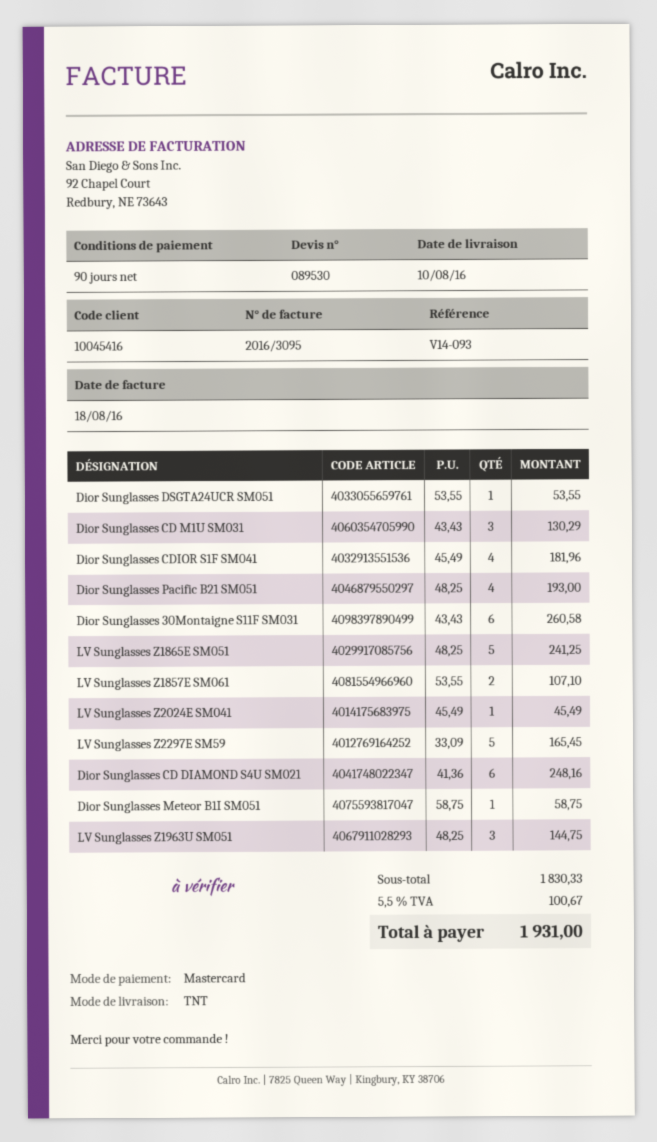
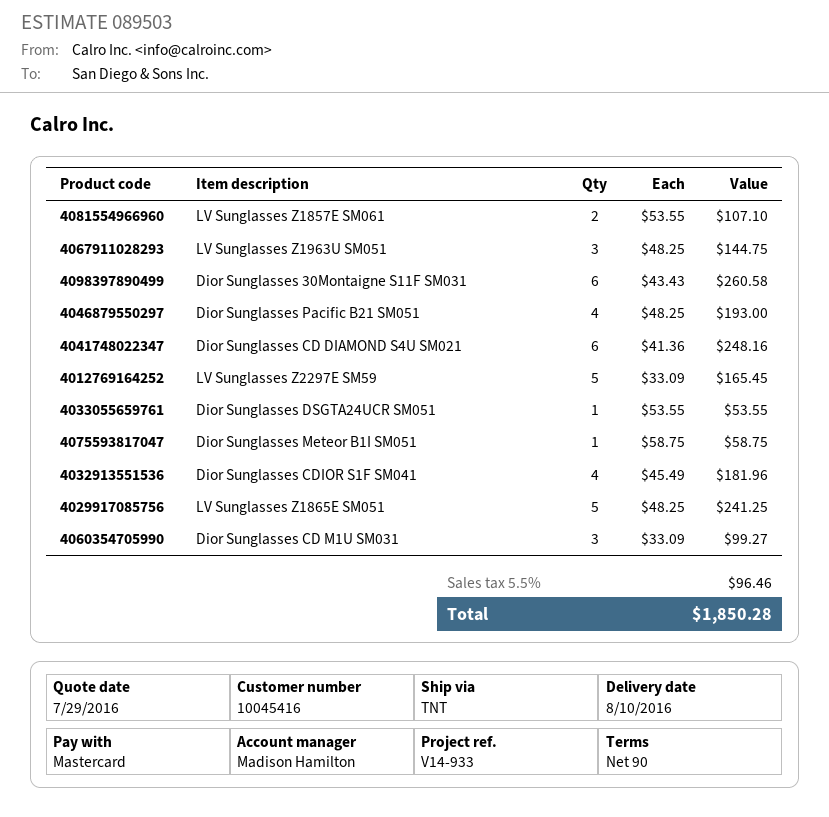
quote number: 089530 -> 089503
reference: V14-093 -> V14-933
Dior Sunglasses CD M1U SM031: 3 x 43.43 = 130.29 -> 3 x 33.09 = 99.27
LV Sunglasses Z2024E SM041: 1 x 45.49 = 45.49 -> none
tax: 5.5% = 100.67 -> 5.5% = 96.46
total: 1931.00 -> 1850.28

